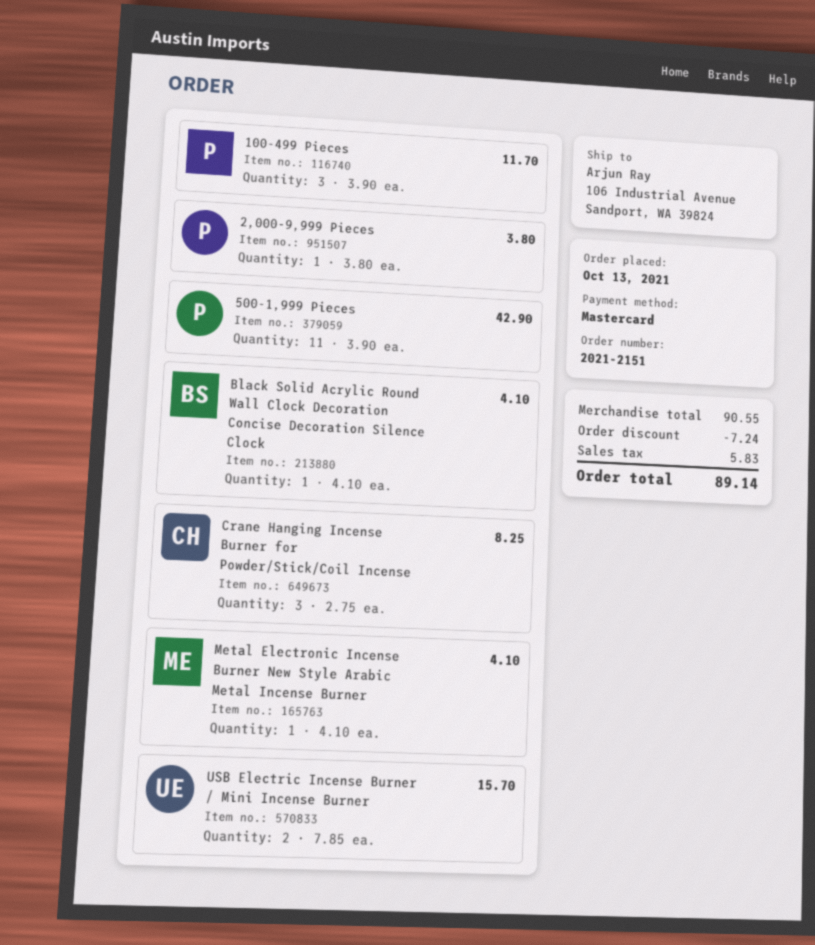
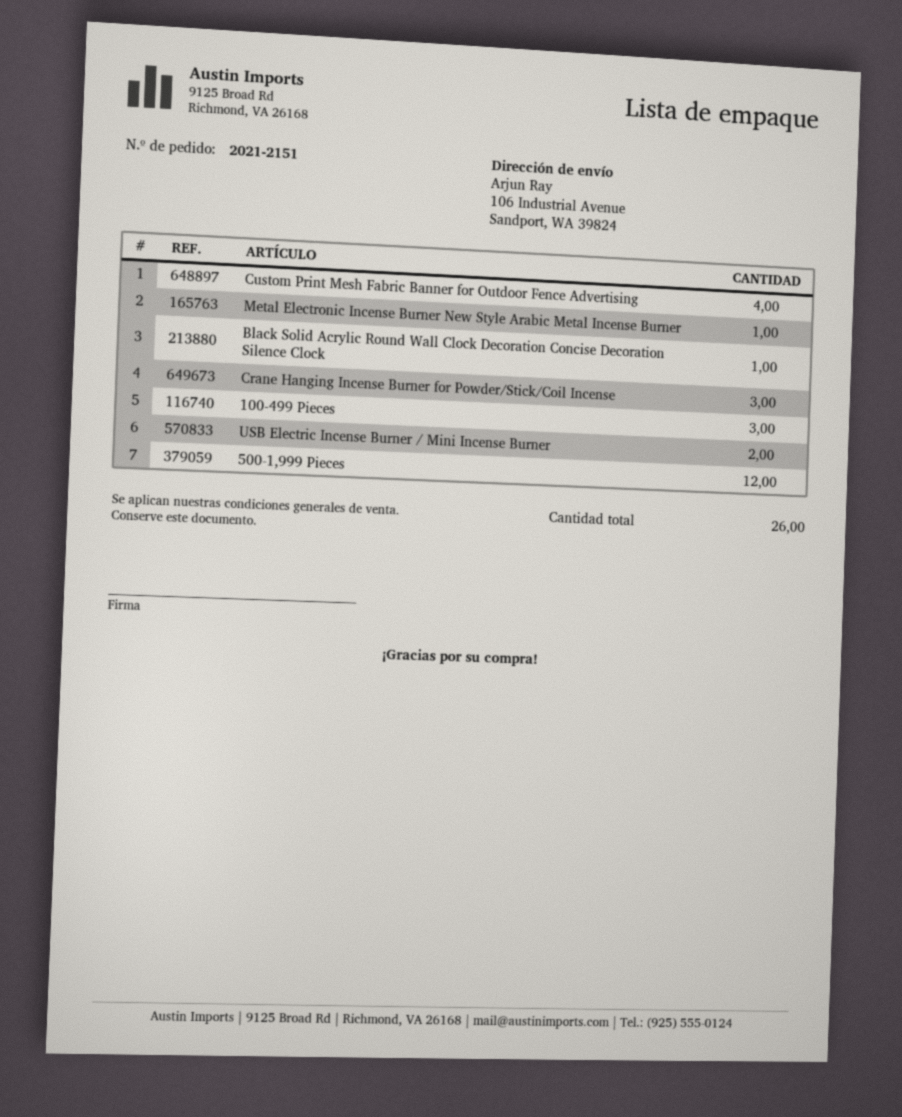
2,000-9,999 Pieces: 1 -> none
500-1,999 Pieces: 11 -> 12
Custom Print Mesh Fabric Banner for Outdoor Fence Advertising: none -> 4

